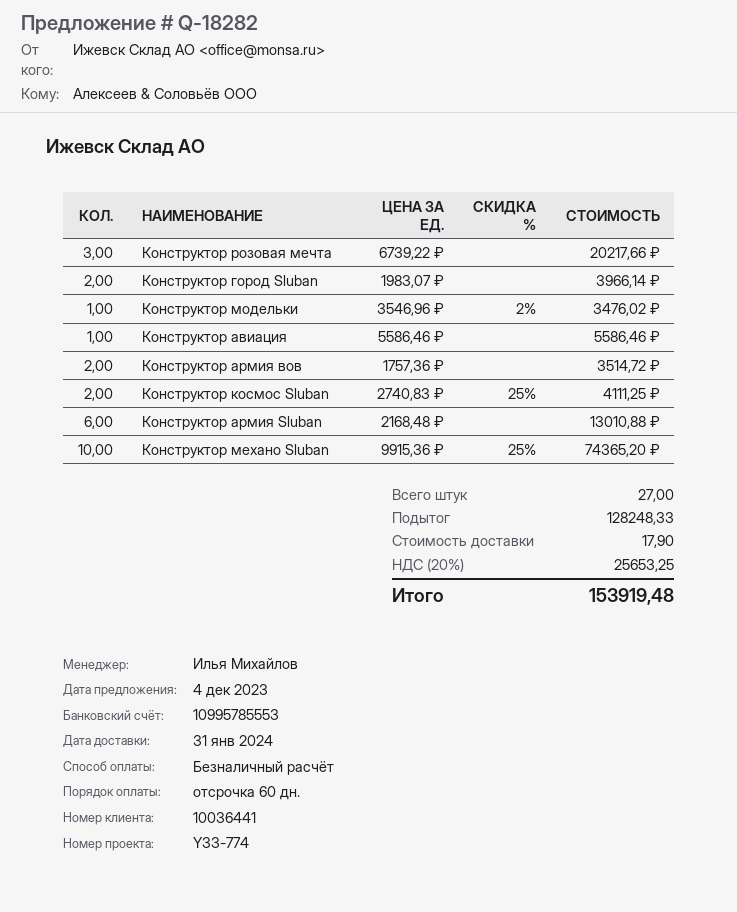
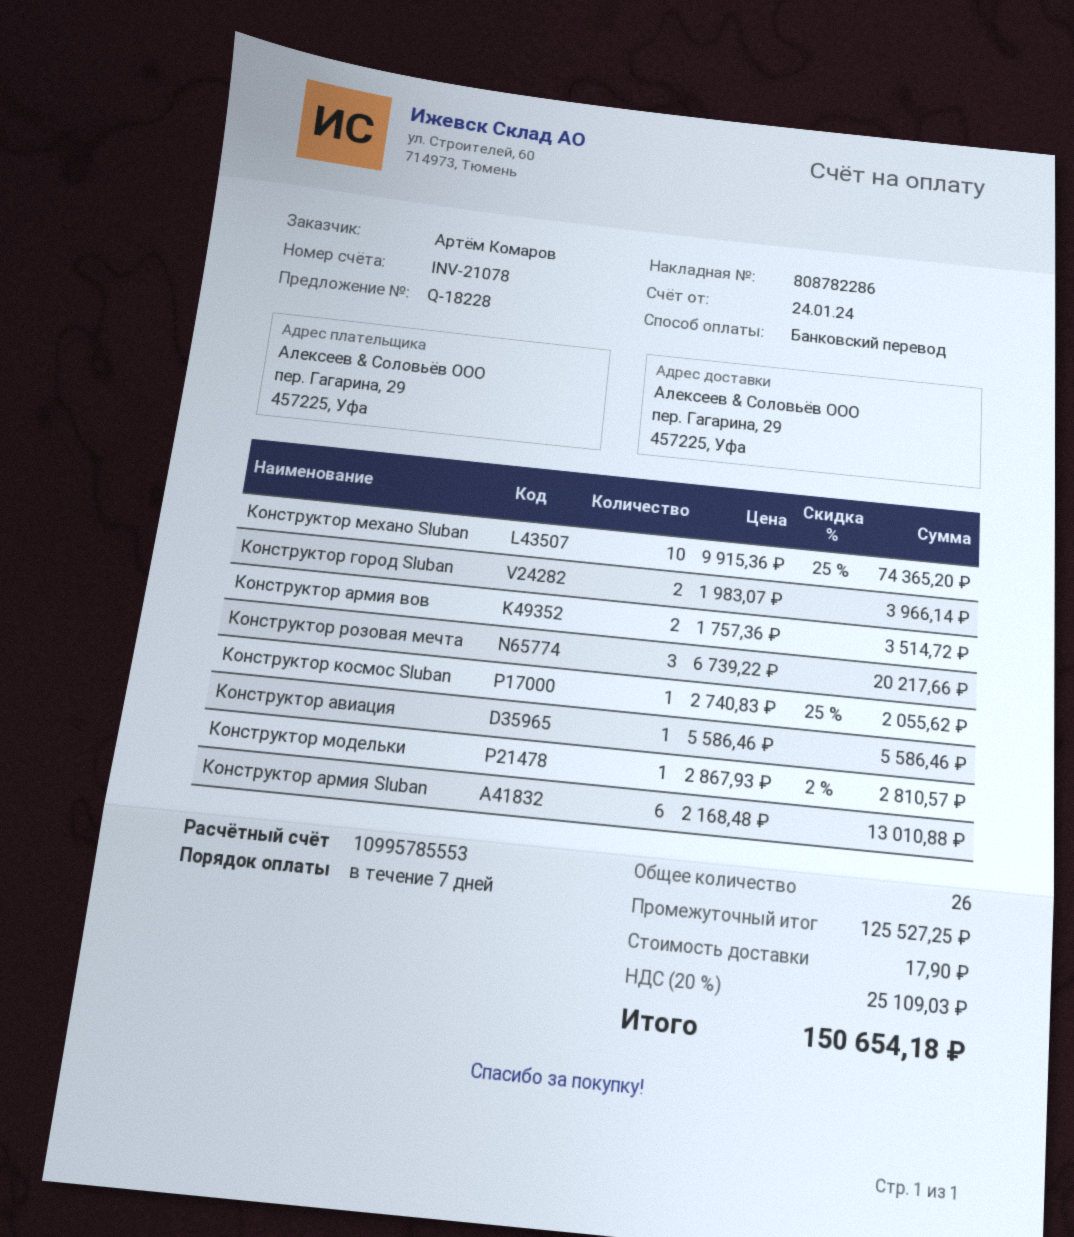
quote number: Q-18282 -> Q-18228
payment terms: 60 days -> 7 days
Конструктор модельки: 1 x 3546.96 - 2% = 3476.02 -> 1 x 2867.93 - 2% = 2810.57
Конструктор космос Sluban: 2 x 2740.83 - 25% = 4111.25 -> 1 x 2740.83 - 25% = 2055.62
total quantity: 27 -> 26
subtotal: 128248.33 -> 125527.25
tax: 20% = 25653.25 -> 20% = 25109.03
total: 153919.48 -> 150654.18

